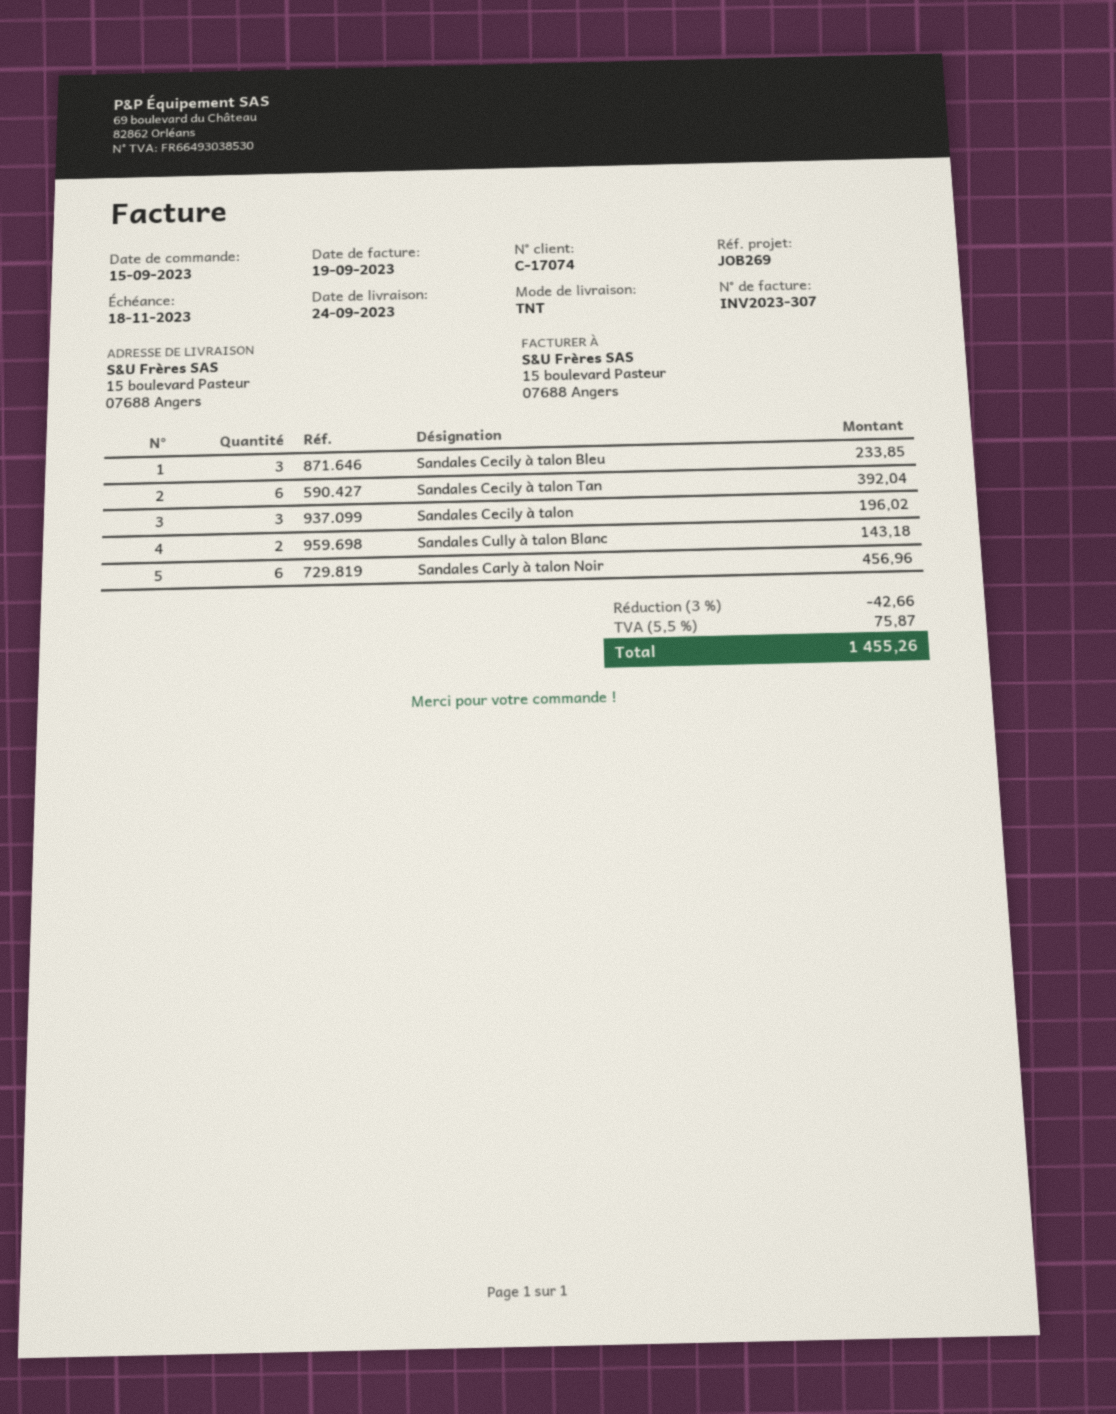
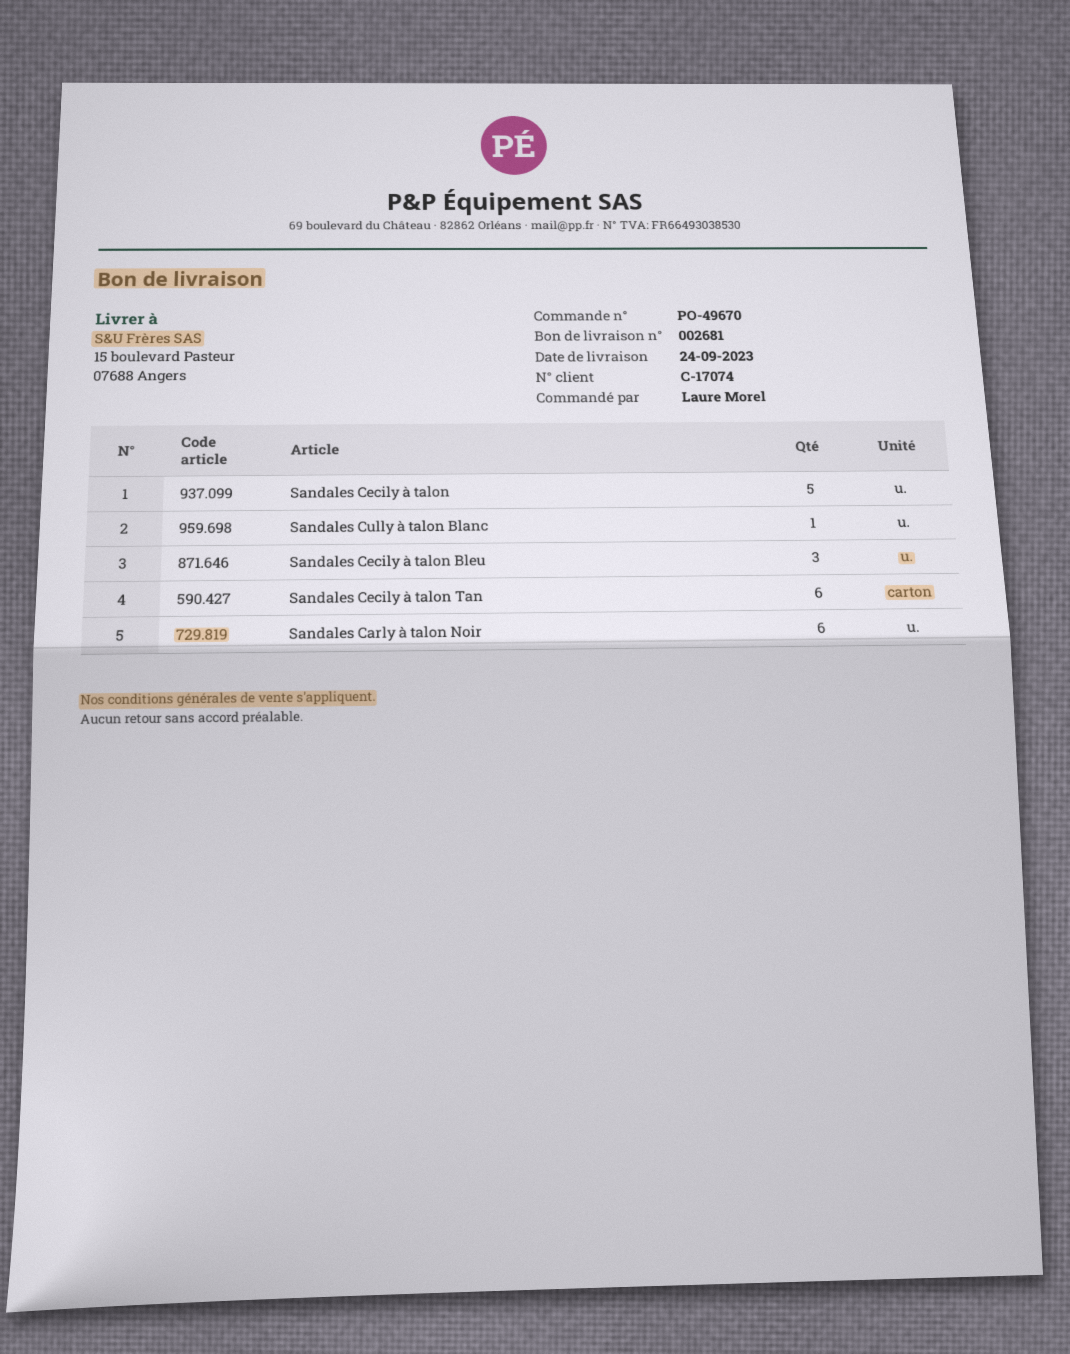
Sandales Cecily à talon: 3 -> 5
Sandales Cully à talon Blanc: 2 -> 1

